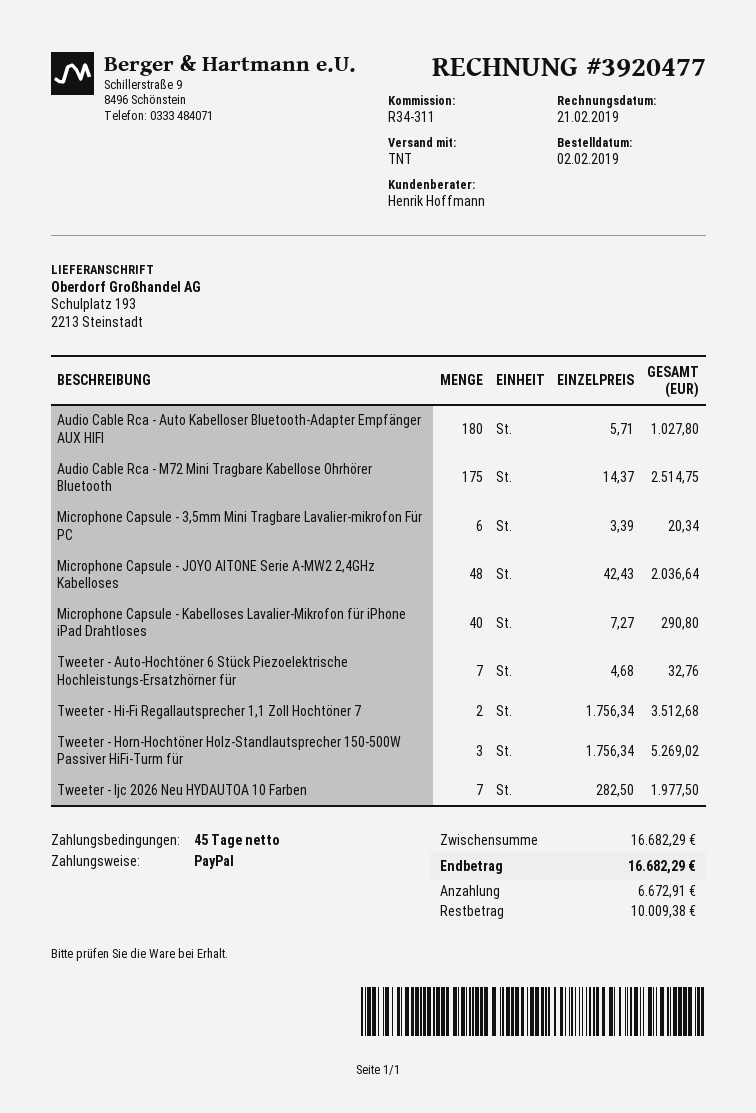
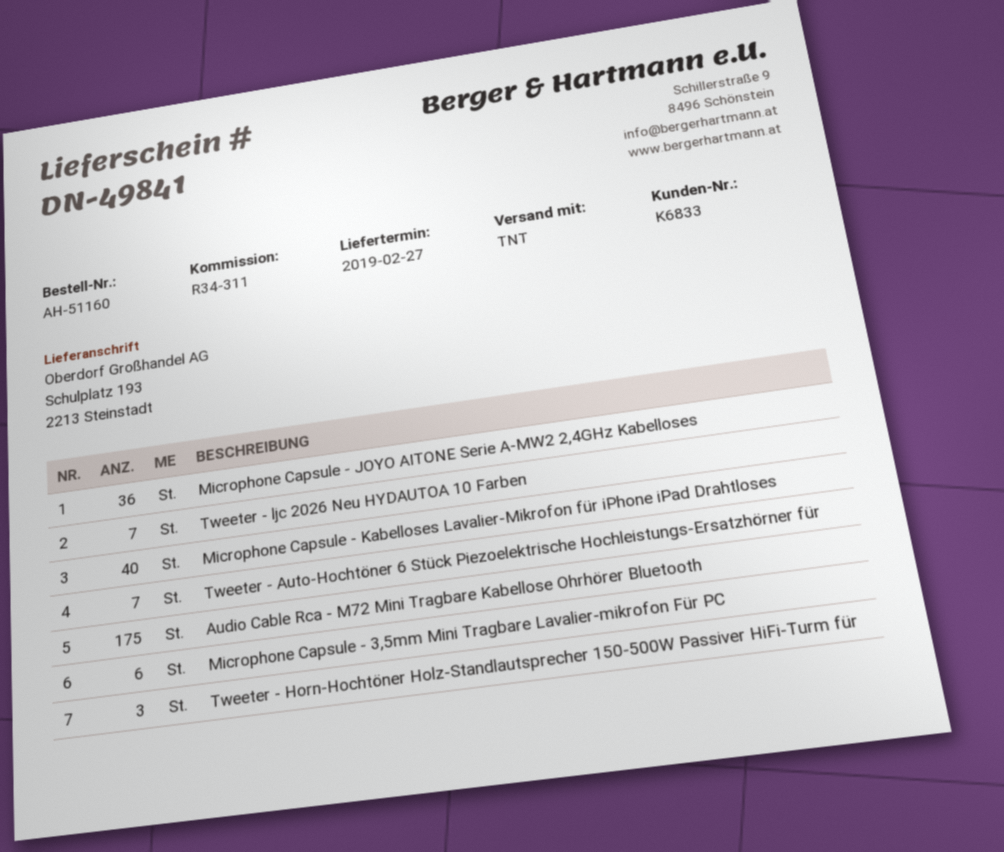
Audio Cable Rca - Auto Kabelloser Bluetooth-Adapter Empfänger AUX HIFI: 180 -> none
Microphone Capsule - JOYO AITONE Serie A-MW2 2,4GHz Kabelloses: 48 -> 36
Tweeter - Hi-Fi Regallautsprecher 1,1 Zoll Hochtöner 7: 2 -> none

